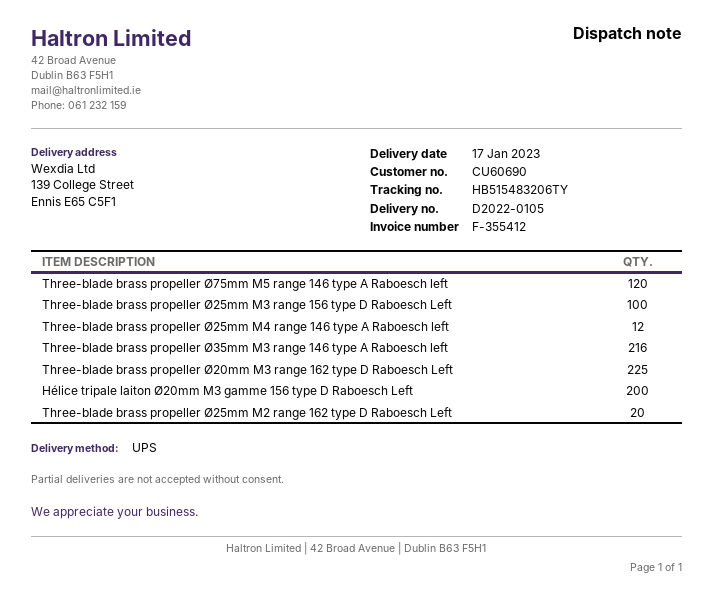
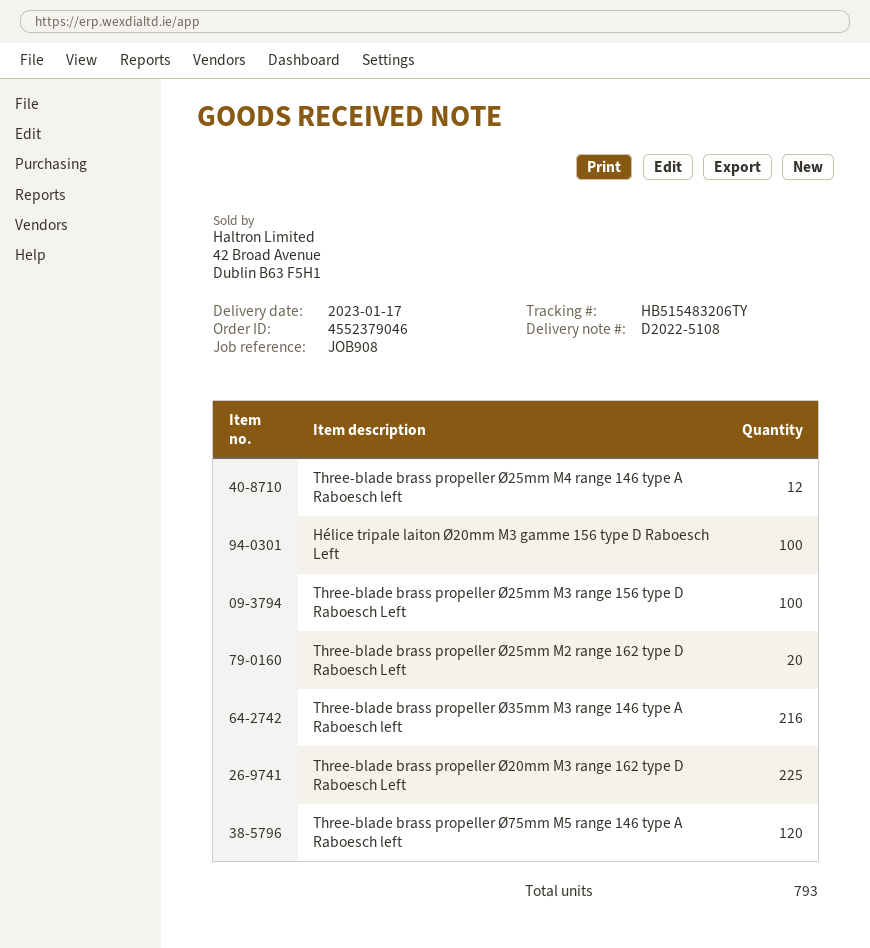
delivery note number: D2022-0105 -> D2022-5108
Hélice tripale laiton Ø20mm M3 gamme 156 type D Raboesch Left: 200 -> 100

